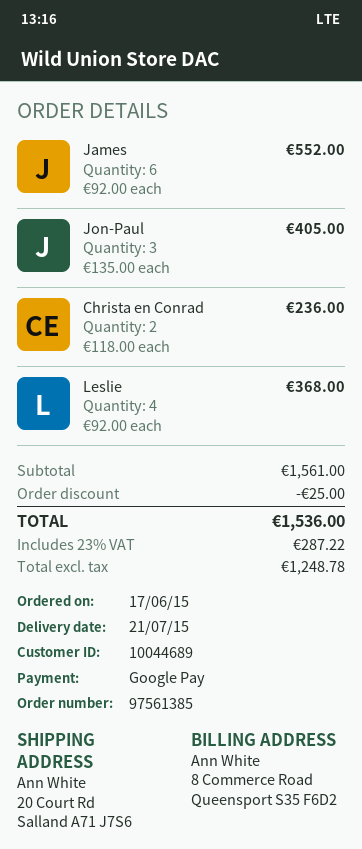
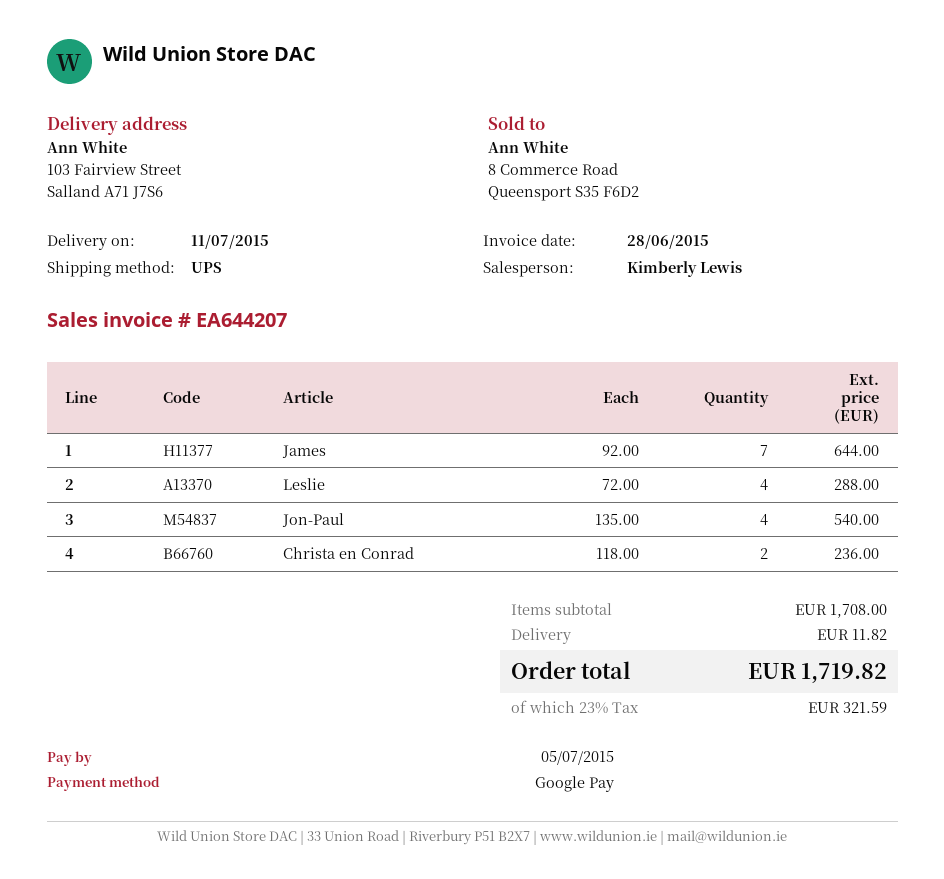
delivery date: 2015-07-21 -> 2015-07-11
ship to: 20 Court Rd, Salland A71 J7S6 -> 103 Fairview Street, Salland A71 J7S6
James: 6 x 92.00 = 552.00 -> 7 x 92.00 = 644.00
Jon-Paul: 3 x 135.00 = 405.00 -> 4 x 135.00 = 540.00
Leslie: 4 x 92.00 = 368.00 -> 4 x 72.00 = 288.00
subtotal: 1561.00 -> 1708.00
discount: 25.00 -> none
shipping: none -> 11.82
tax: 23% = 287.22 -> 23% = 321.59
total: 1536.00 -> 1719.82

